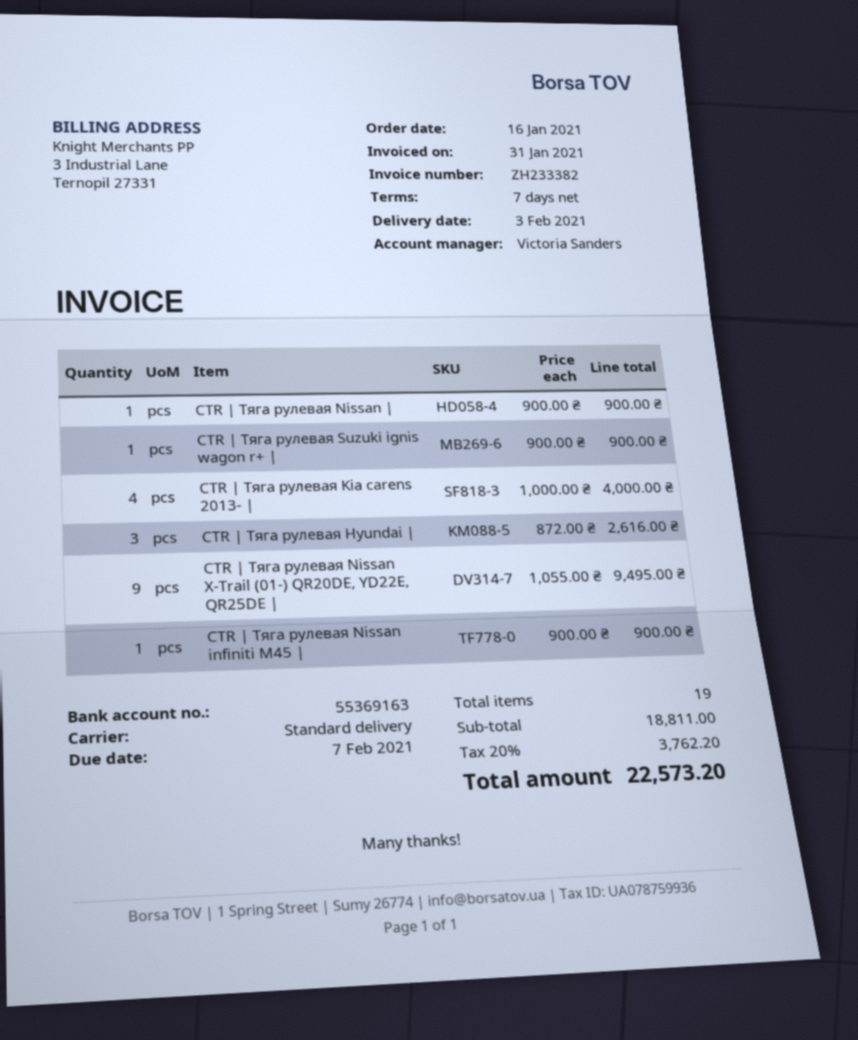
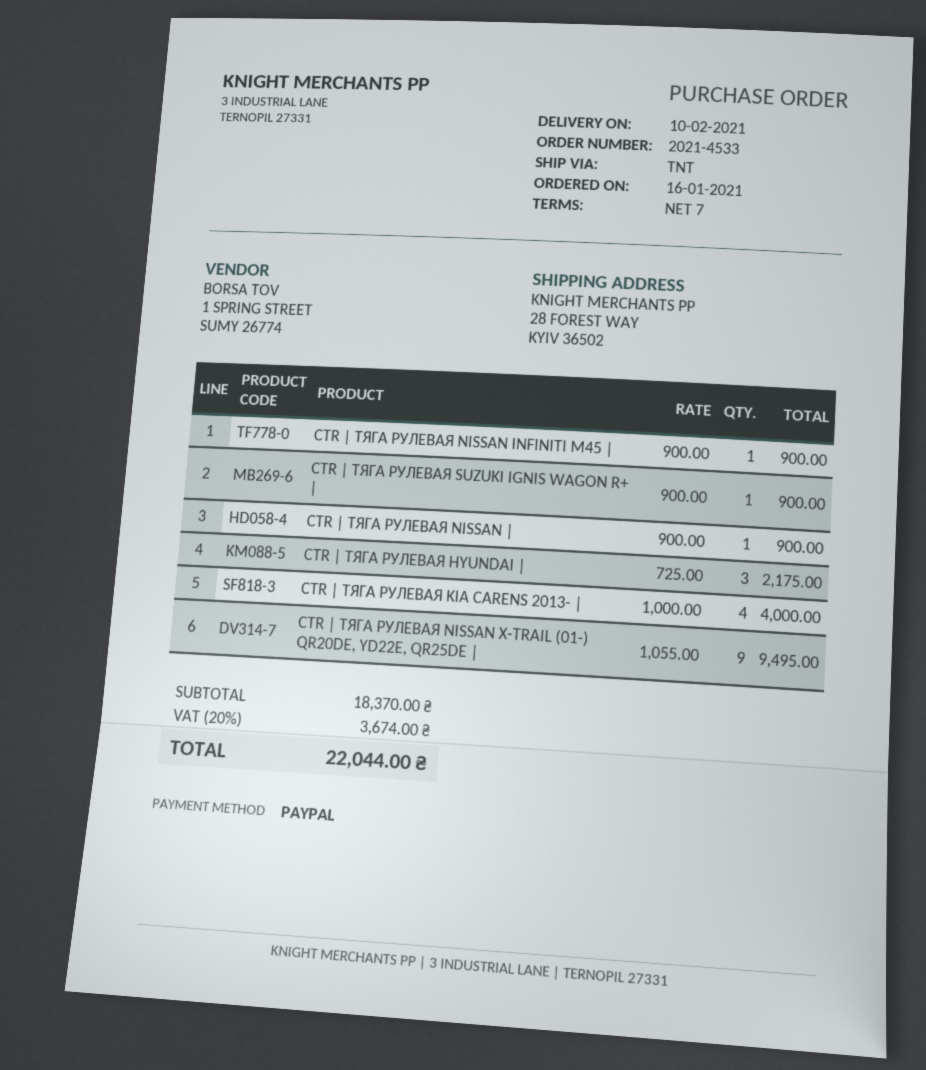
delivery date: 2021-02-03 -> 2021-02-10
shipping method: standard -> TNT
CTR | Тяга рулевая Hyundai |: 3 x 872.00 = 2616.00 -> 3 x 725.00 = 2175.00
subtotal: 18811.00 -> 18370.00
tax: 20% = 3762.20 -> 20% = 3674.00
total: 22573.20 -> 22044.00

